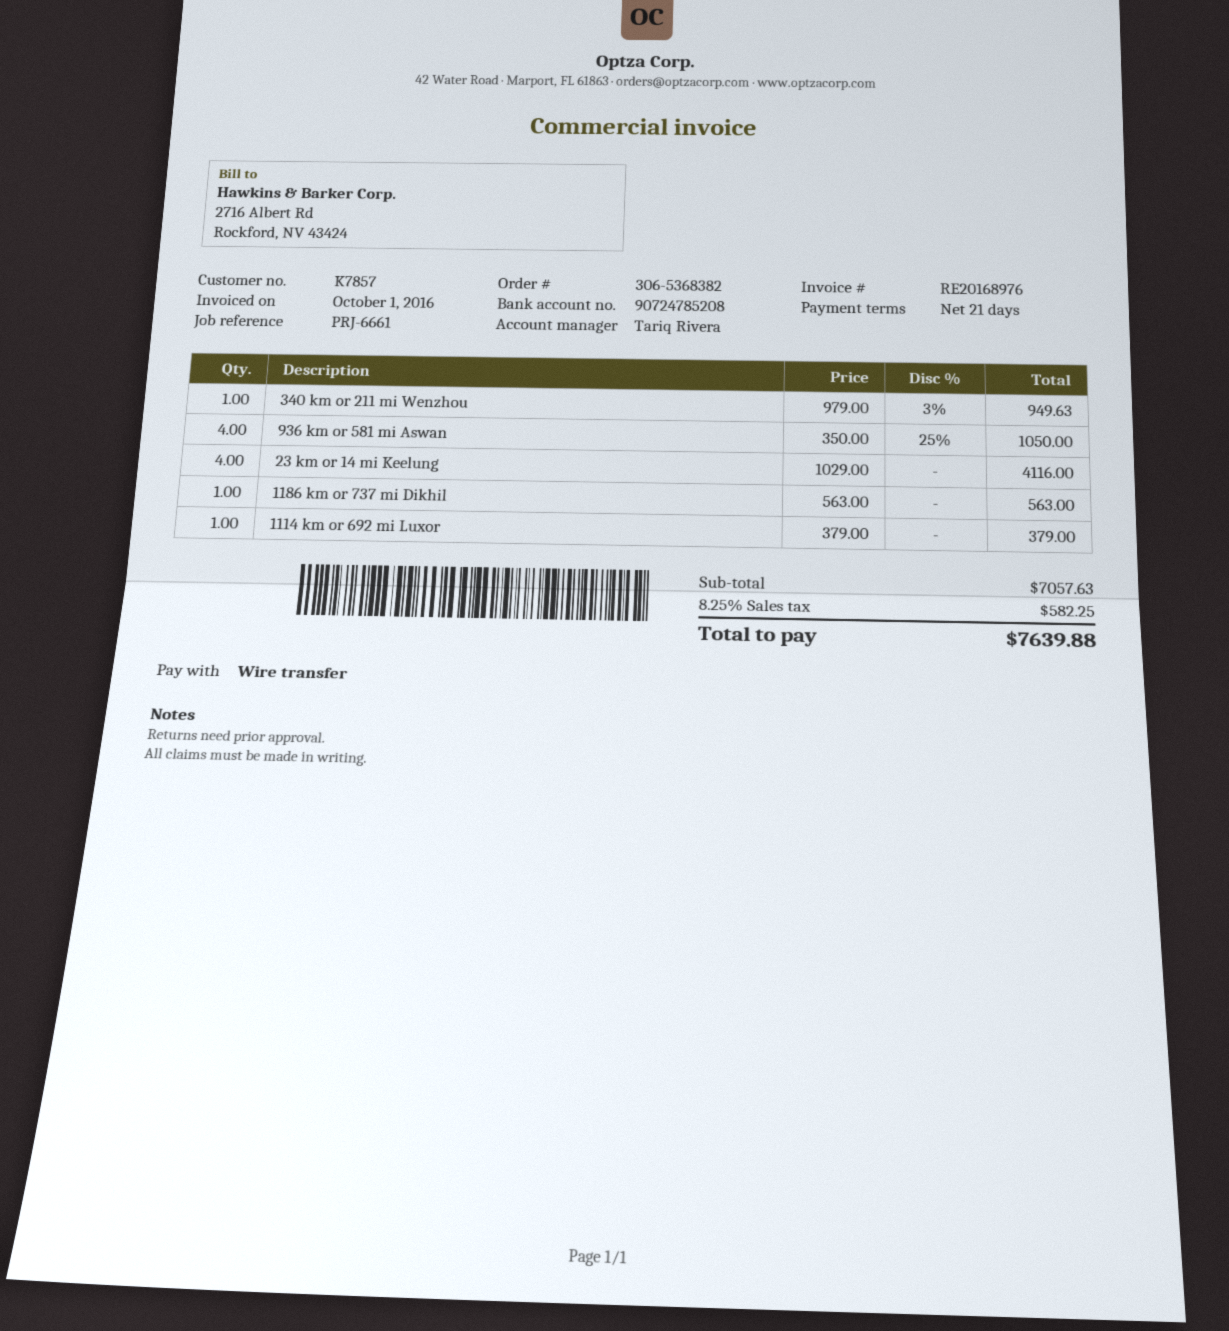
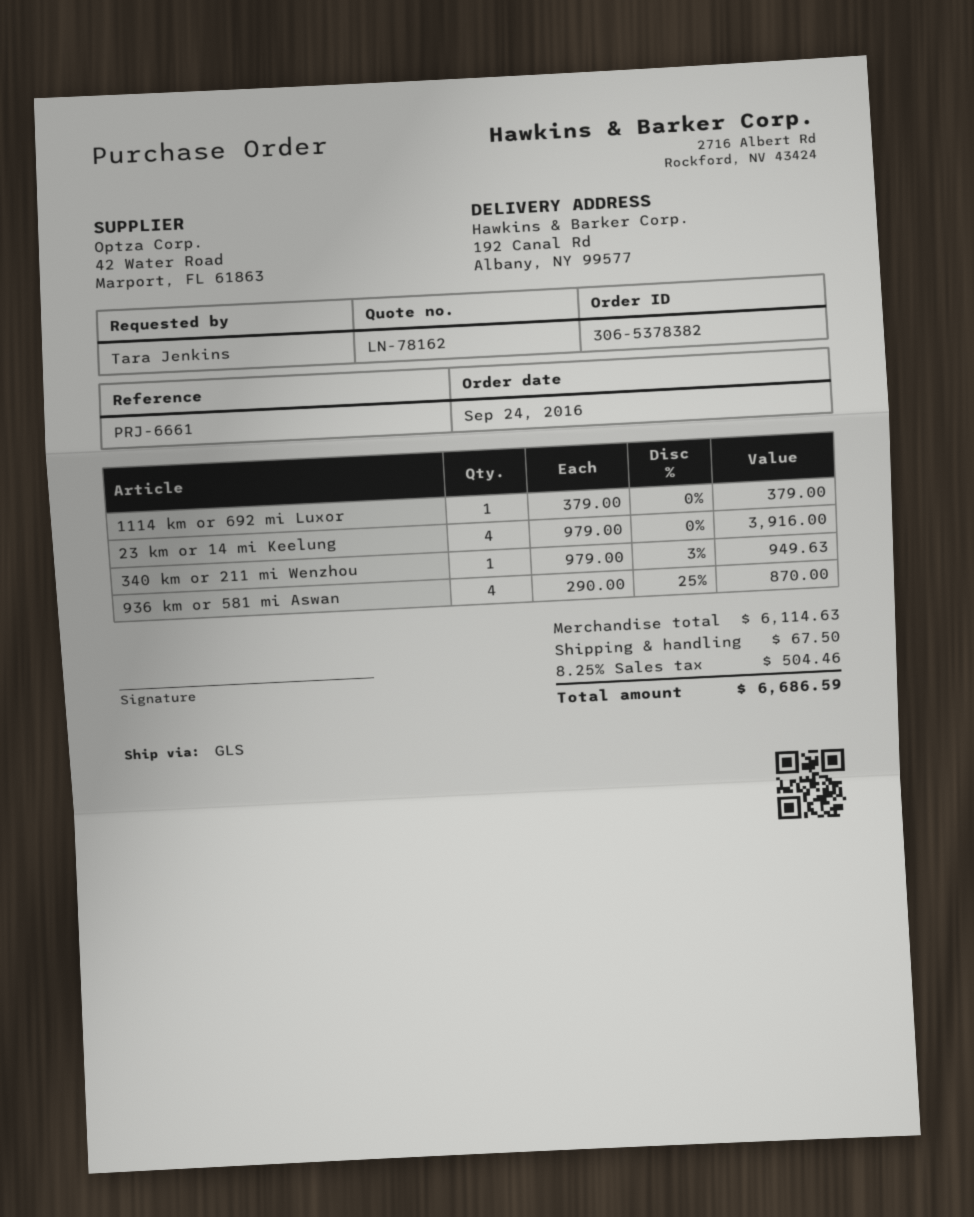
order number: 306-5368382 -> 306-5378382
936 km or 581 mi Aswan: 4 x 350.00 - 25% = 1050.00 -> 4 x 290.00 - 25% = 870.00
23 km or 14 mi Keelung: 4 x 1029.00 = 4116.00 -> 4 x 979.00 = 3916.00
1186 km or 737 mi Dikhil: 1 x 563.00 = 563.00 -> none
subtotal: 7057.63 -> 6114.63
shipping: none -> 67.50
tax: 8.25% = 582.25 -> 8.25% = 504.46
total: 7639.88 -> 6686.59

